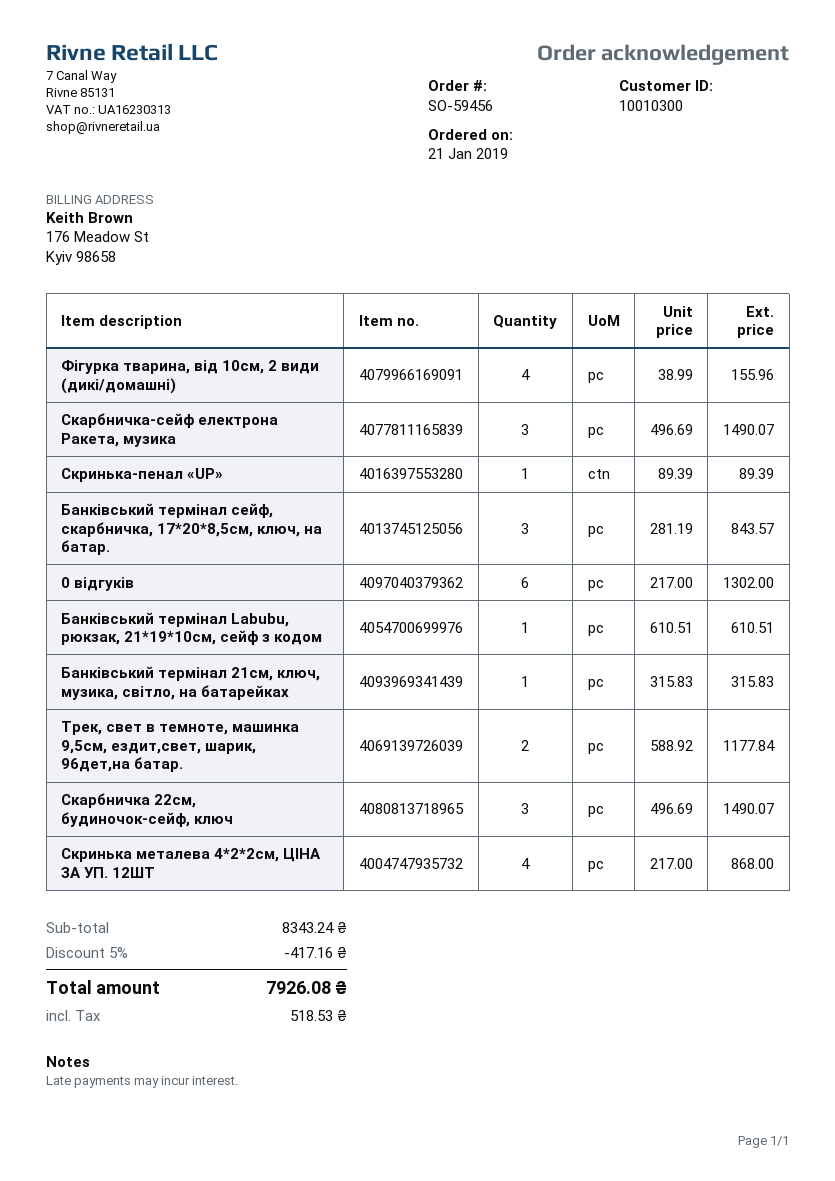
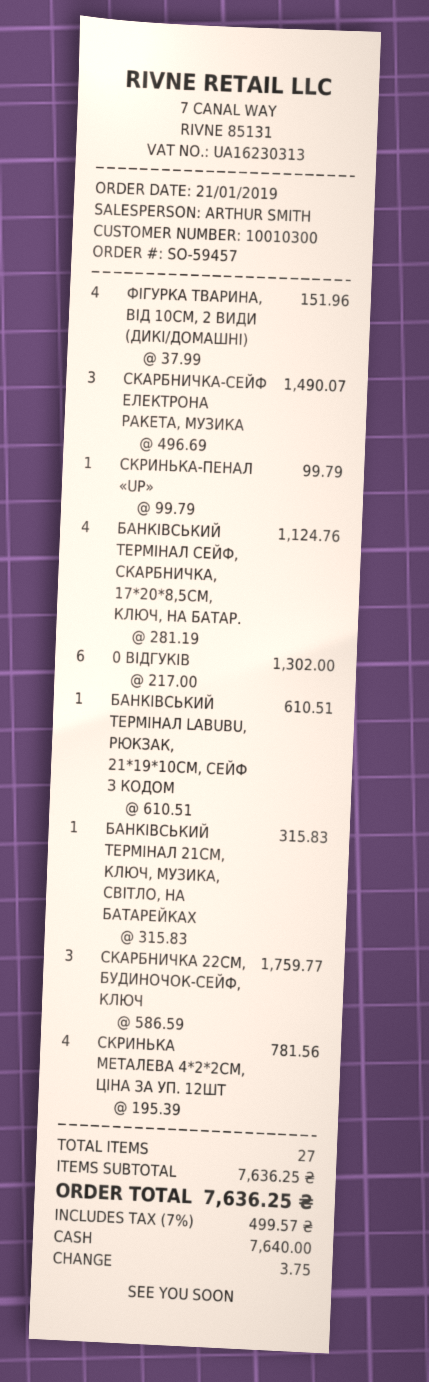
order number: SO-59456 -> SO-59457
Фігурка тварина, від 10см, 2 види (дикі/домашні): 4 x 38.99 = 155.96 -> 4 x 37.99 = 151.96
Скринька-пенал «UP»: 1 x 89.39 = 89.39 -> 1 x 99.79 = 99.79
Банківський термінал сейф, скарбничка, 17*20*8,5см, ключ, на батар.: 3 x 281.19 = 843.57 -> 4 x 281.19 = 1124.76
Трек, свет в темноте, машинка 9,5см, ездит,свет, шарик, 96дет,на батар.: 2 x 588.92 = 1177.84 -> none
Скарбничка 22см, будиночок-сейф, ключ: 3 x 496.69 = 1490.07 -> 3 x 586.59 = 1759.77
Скринька металева 4*2*2см, ЦІНА ЗА УП. 12ШТ: 4 x 217.00 = 868.00 -> 4 x 195.39 = 781.56
subtotal: 8343.24 -> 7636.25
discount: 5% = 417.16 -> none
tax: 518.53 -> 499.57
total: 7926.08 -> 7636.25

